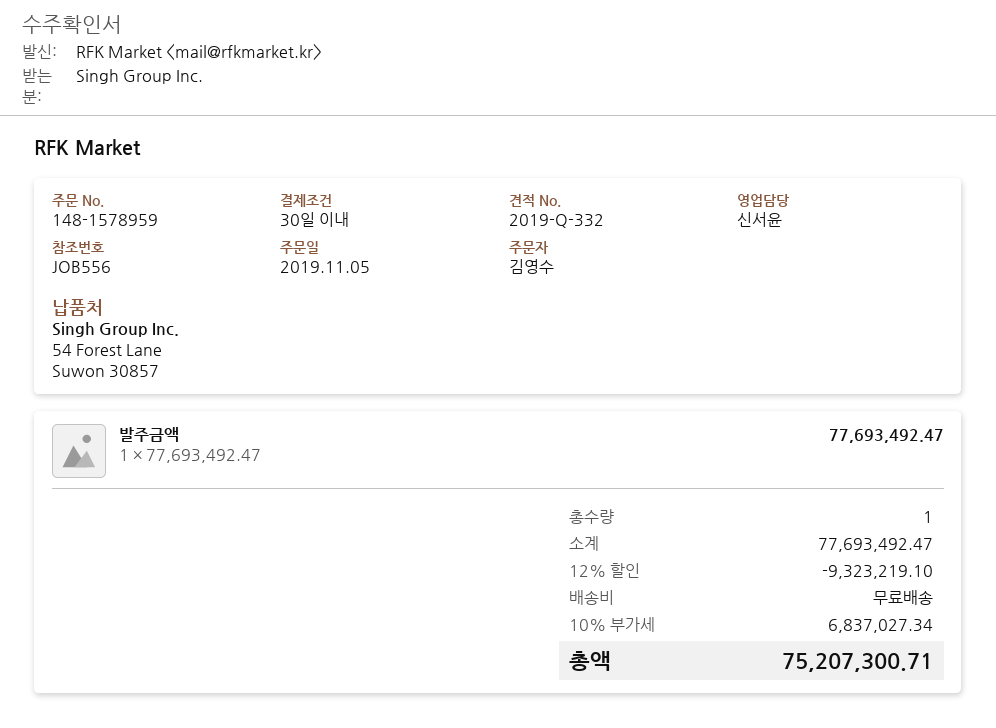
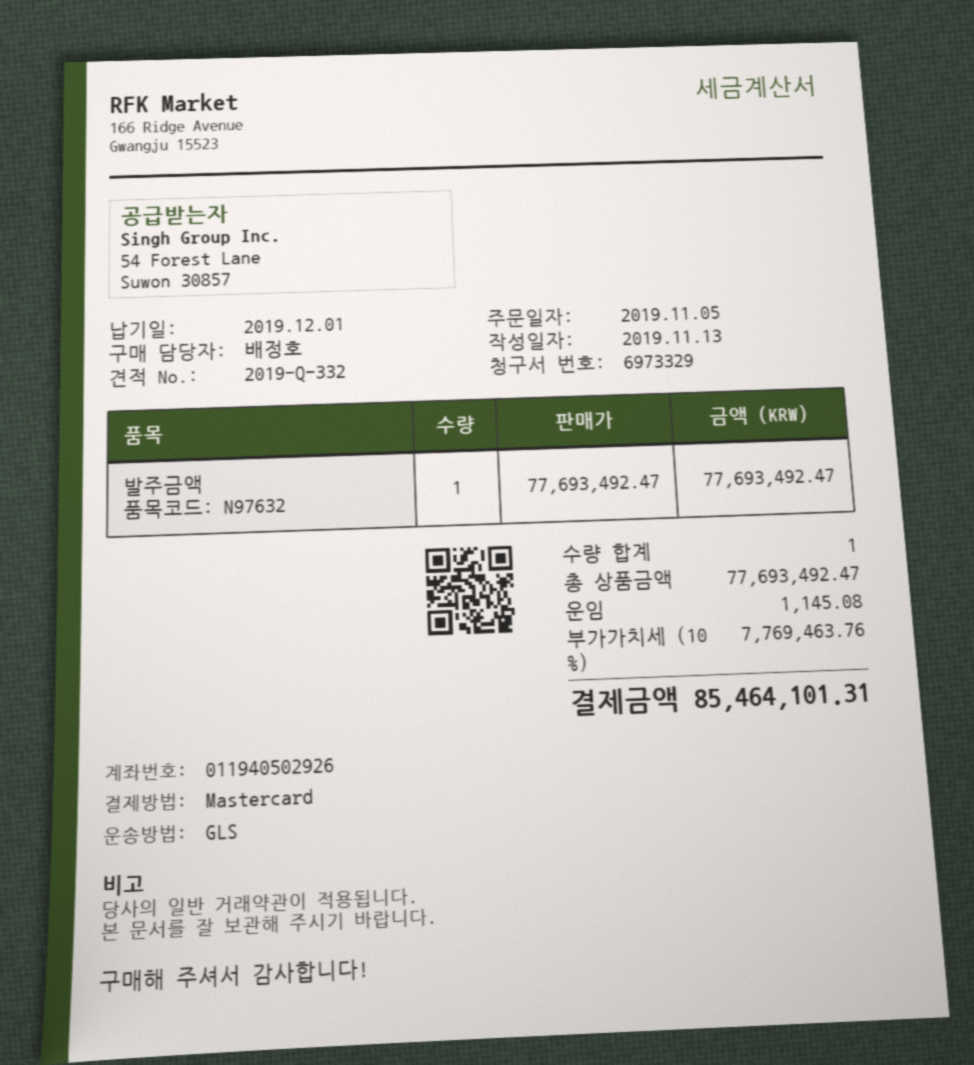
ordered by: 김영수 -> 배정호
discount: 12% = 9323219.10 -> none
shipping: 0.00 -> 1145.08
tax: 10% = 6837027.34 -> 10% = 7769463.76
total: 75207300.71 -> 85464101.31

